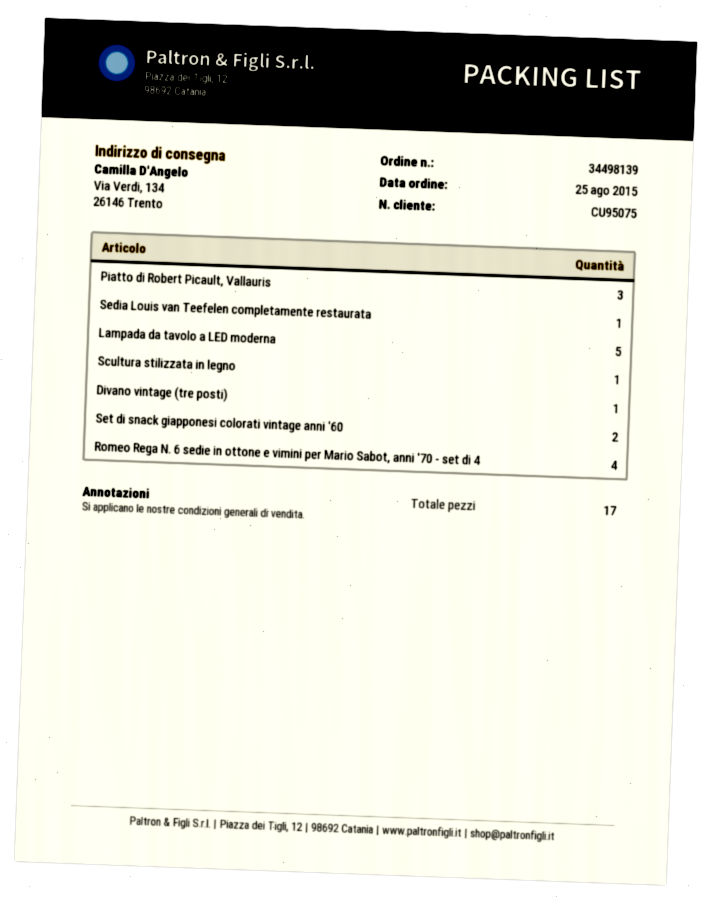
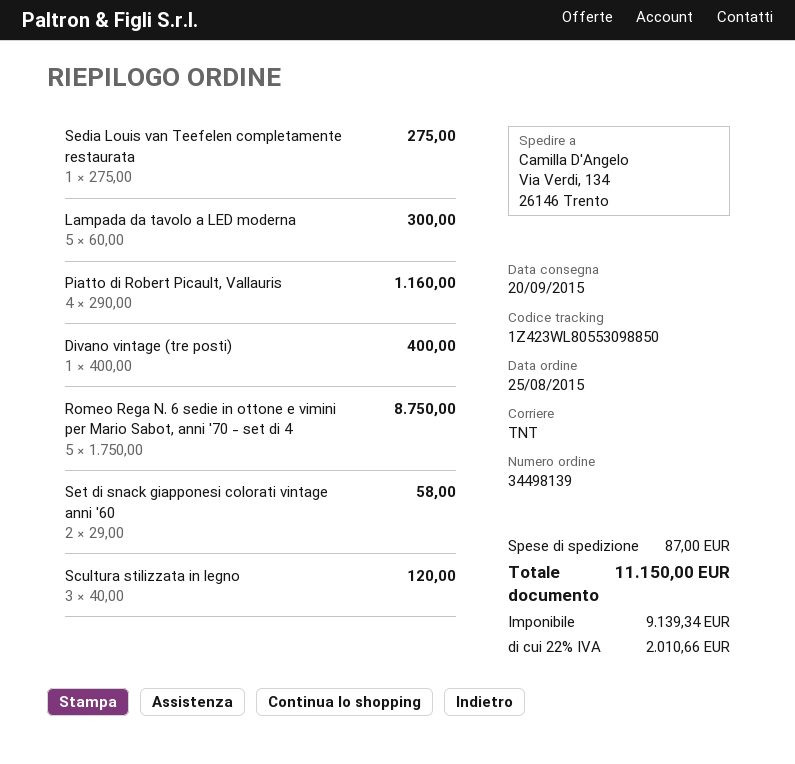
Piatto di Robert Picault, Vallauris: 3 -> 4
Scultura stilizzata in legno: 1 -> 3
Romeo Rega N. 6 sedie in ottone e vimini per Mario Sabot, anni '70 - set di 4: 4 -> 5

